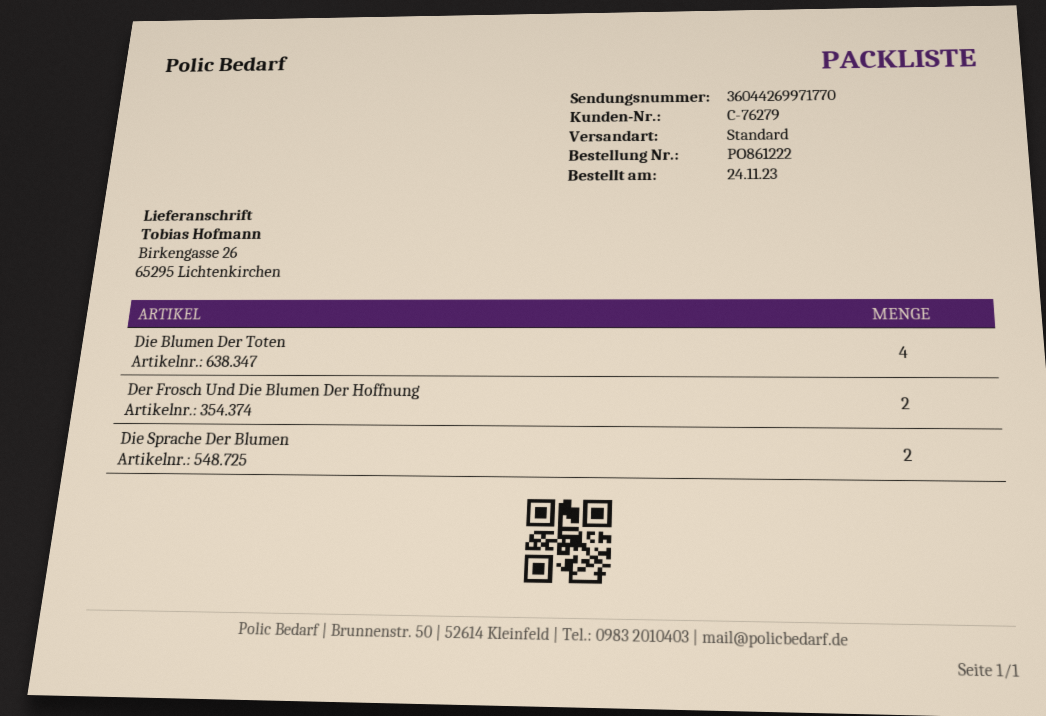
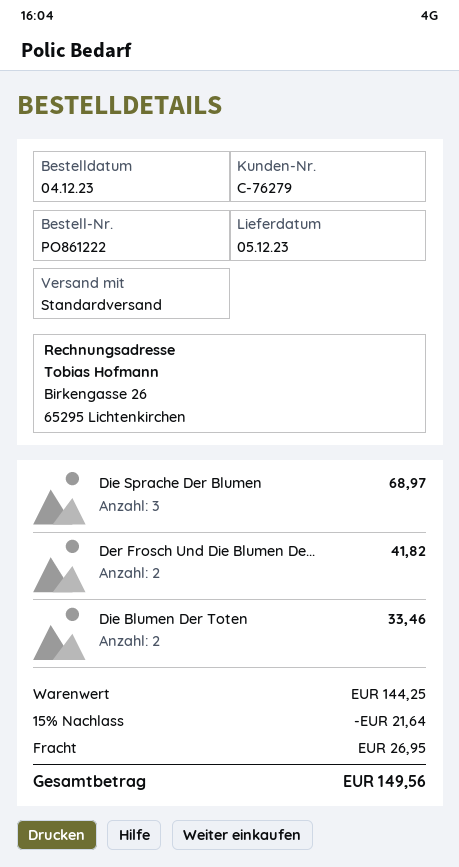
order date: 2023-11-24 -> 2023-12-04
Die Blumen Der Toten: 4 -> 2
Die Sprache Der Blumen: 2 -> 3

